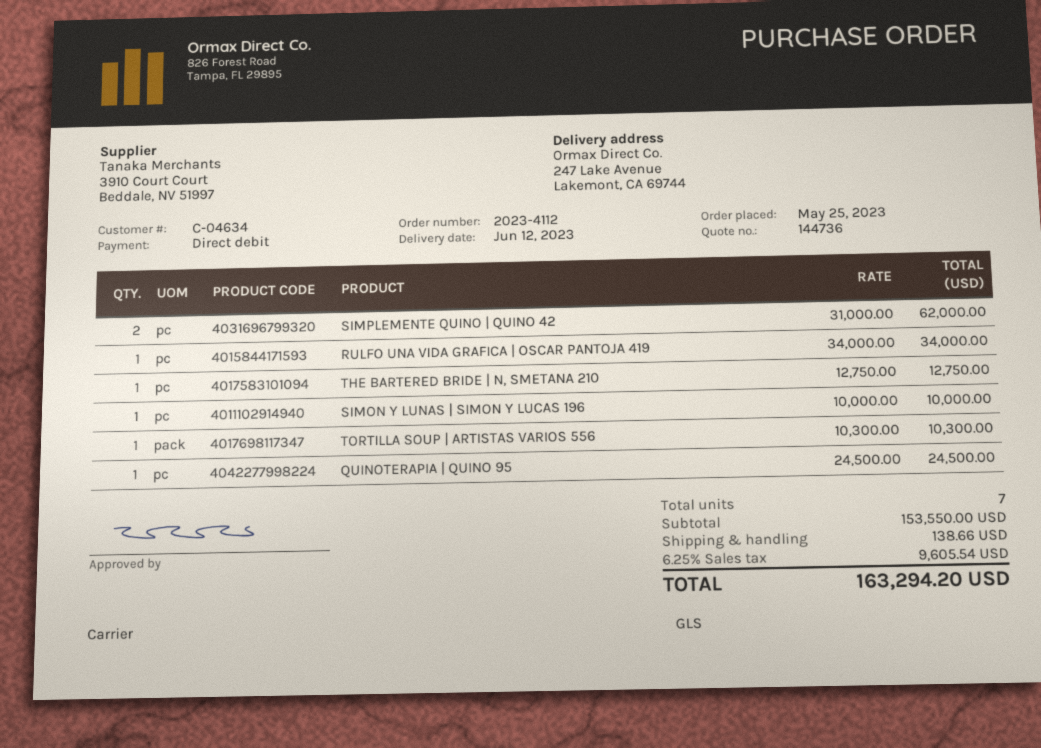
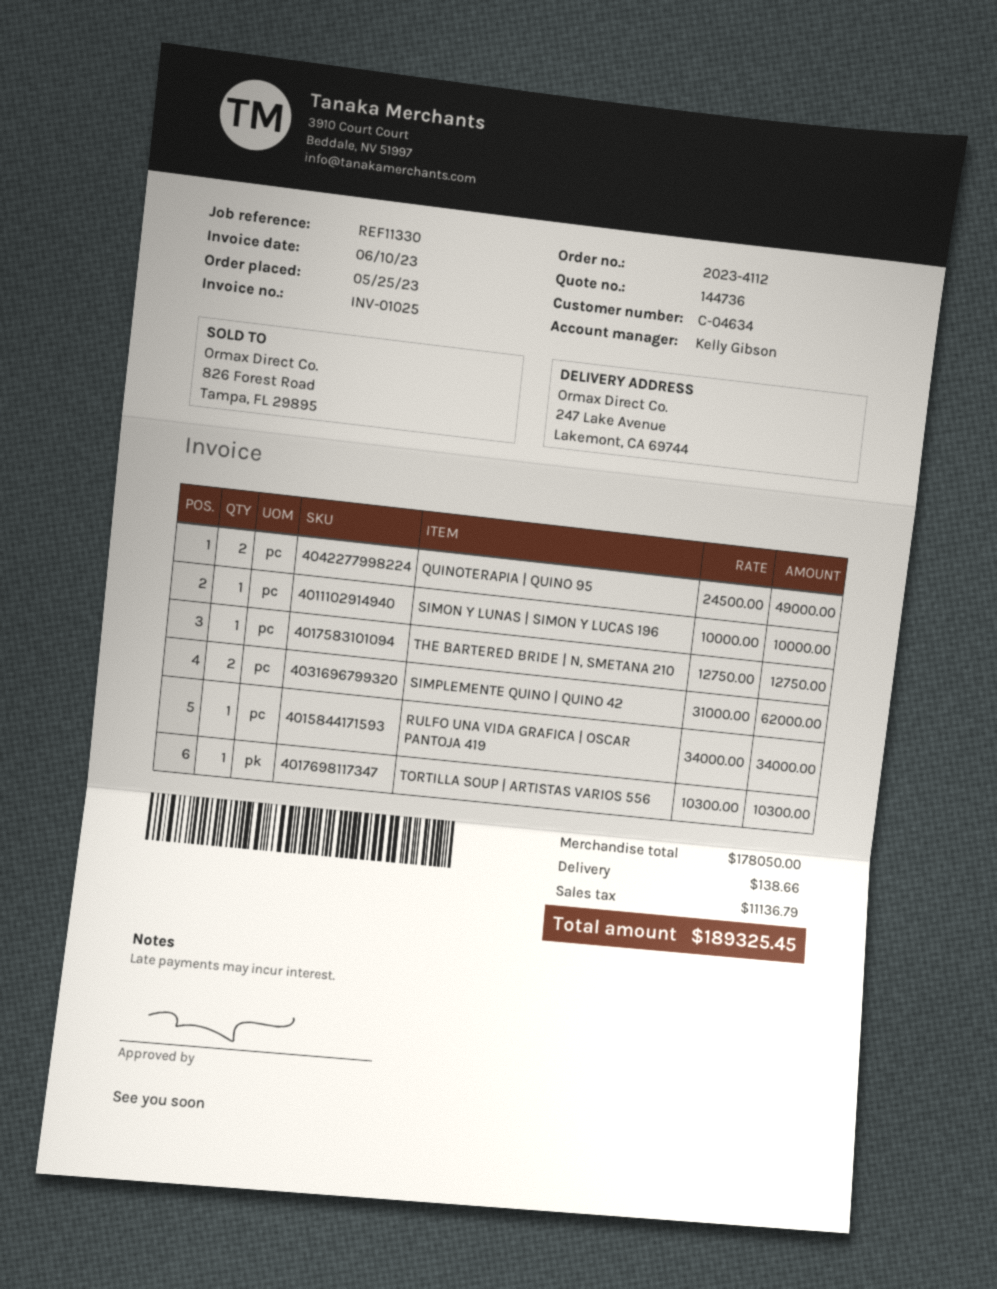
QUINOTERAPIA | QUINO 95: 1 x 24500.00 = 24500.00 -> 2 x 24500.00 = 49000.00
subtotal: 153550.00 -> 178050.00
tax: 9605.54 -> 11136.79
total: 163294.20 -> 189325.45

